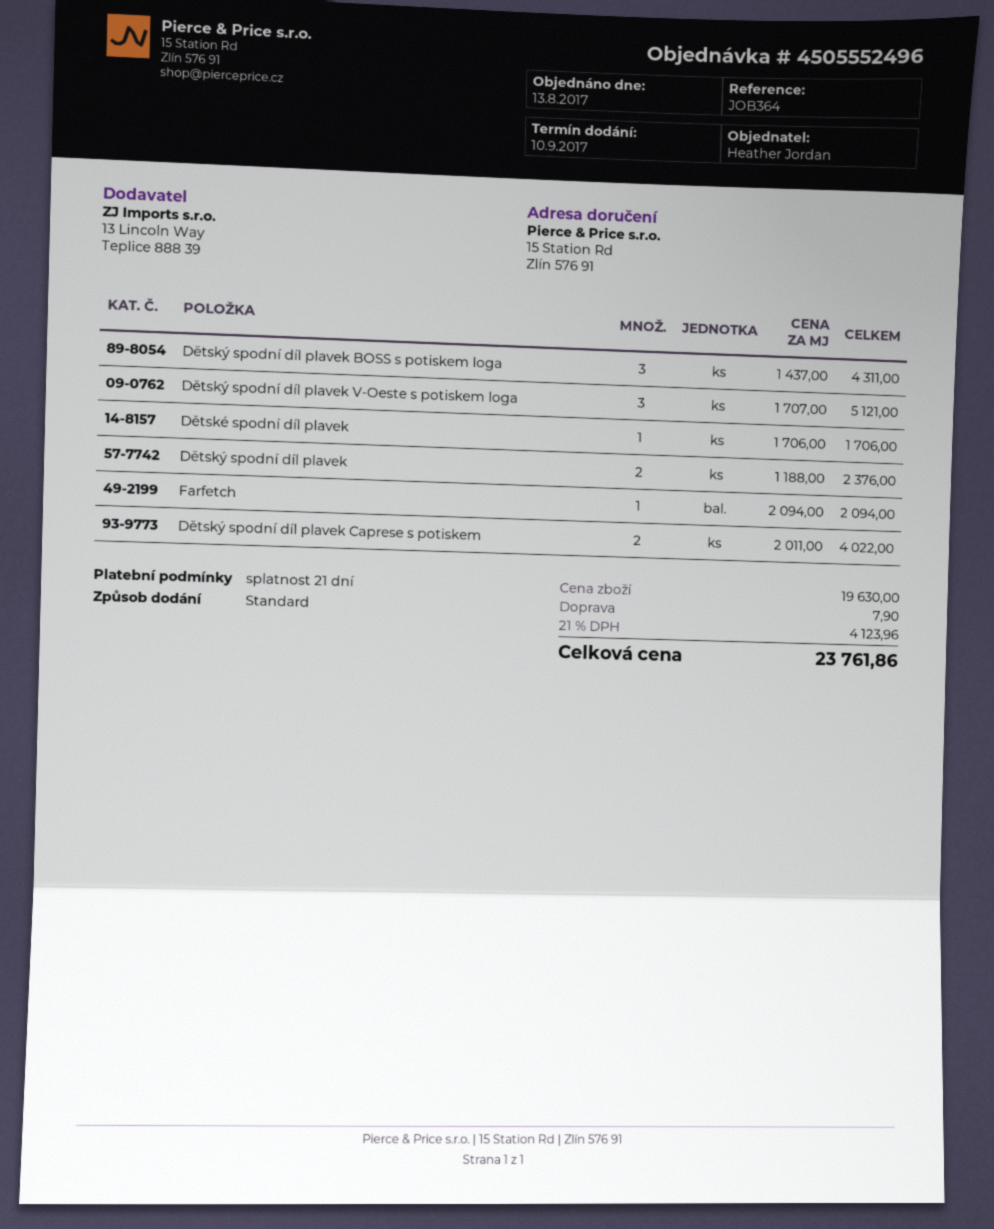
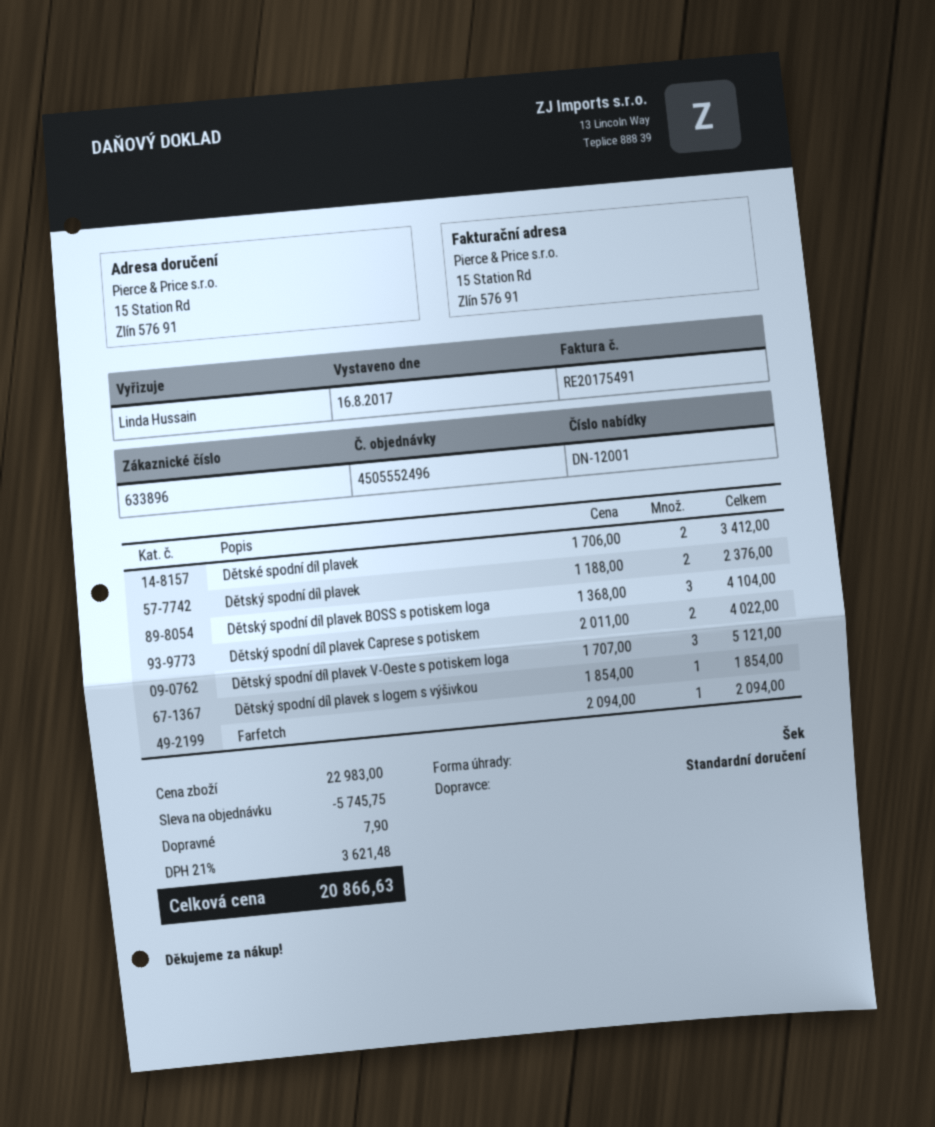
Dětský spodní díl plavek BOSS s potiskem loga: 3 x 1437.00 = 4311.00 -> 3 x 1368.00 = 4104.00
Dětské spodní díl plavek: 1 x 1706.00 = 1706.00 -> 2 x 1706.00 = 3412.00
Dětský spodní díl plavek s logem s výšivkou: none -> 1 x 1854.00 = 1854.00
subtotal: 19630.00 -> 22983.00
discount: none -> 5745.75
tax: 21% = 4123.96 -> 21% = 3621.48
total: 23761.86 -> 20866.63

